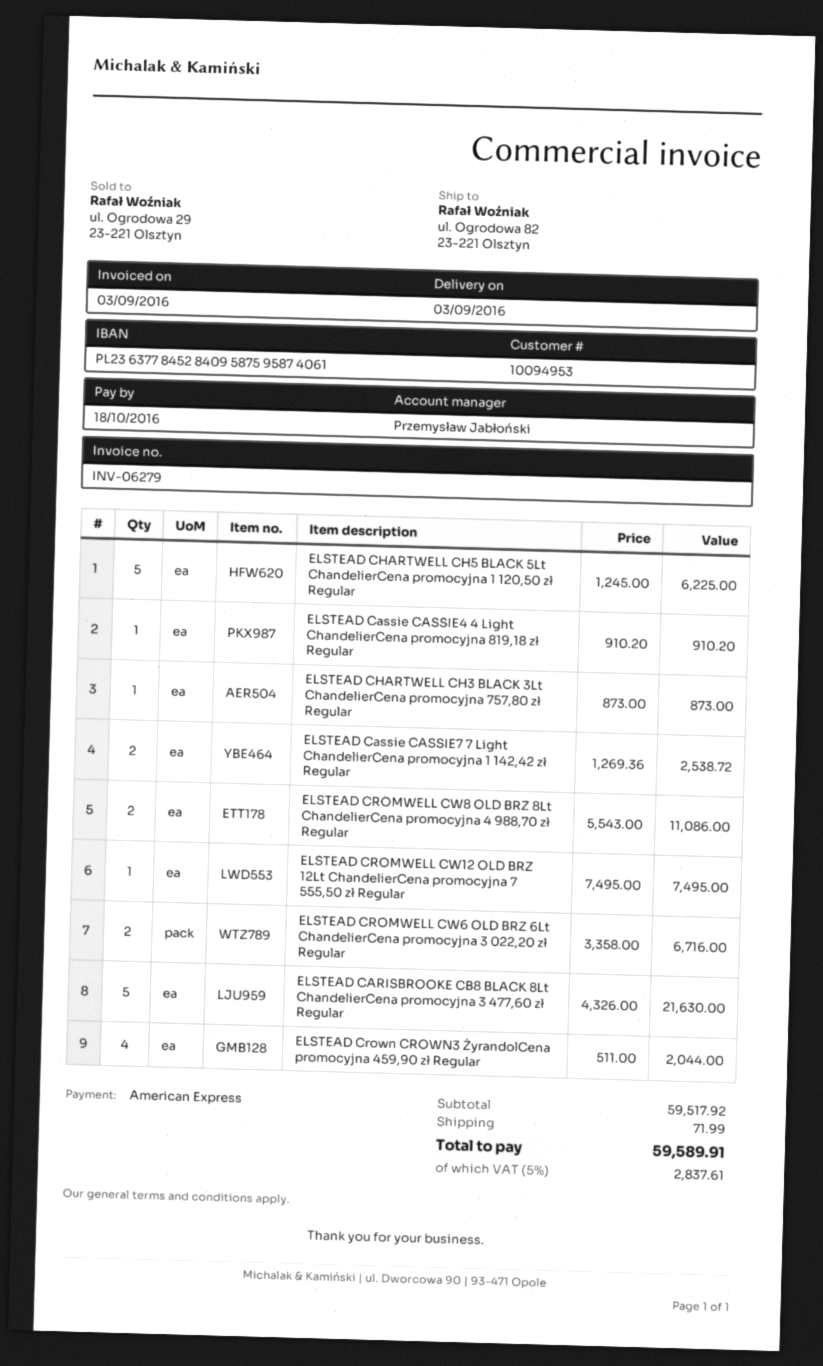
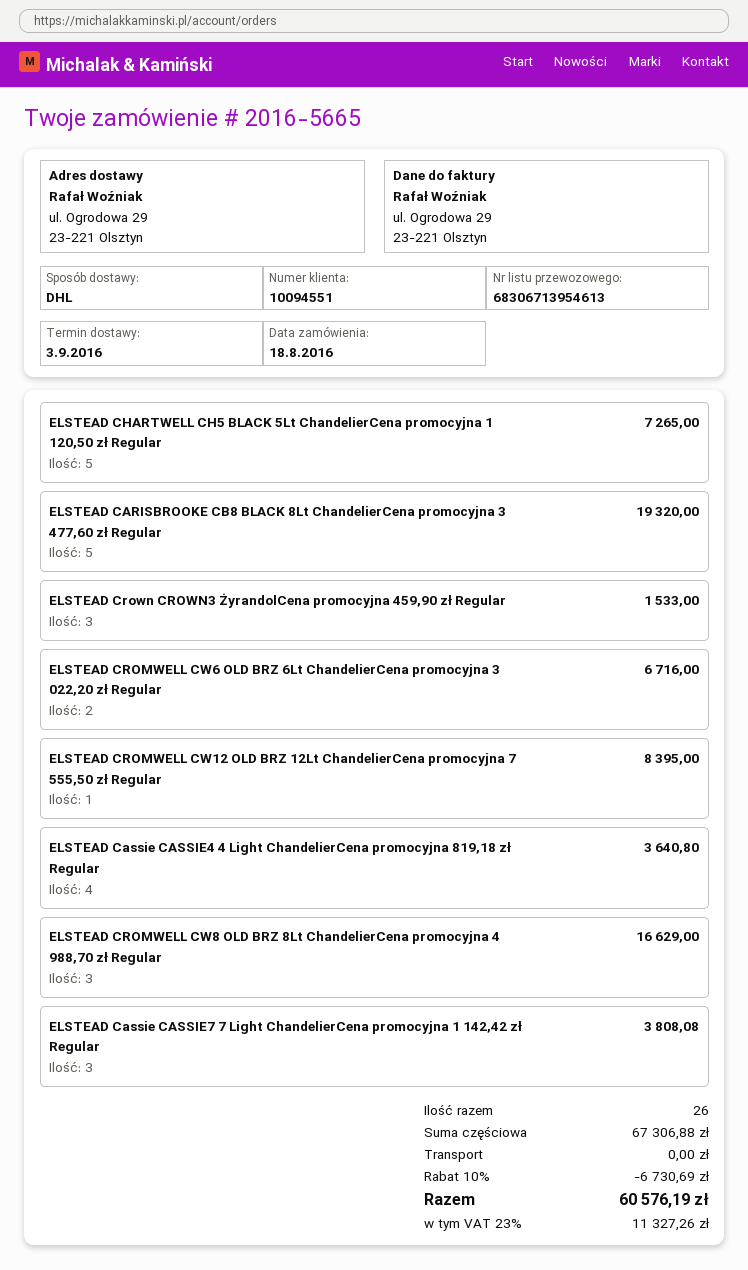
customer number: 10094953 -> 10094551
ship to: ul. Ogrodowa 82, 23-221 Olsztyn -> ul. Ogrodowa 29, 23-221 Olsztyn
ELSTEAD CHARTWELL CH5 BLACK 5Lt ChandelierCena promocyjna 1 120,50 zł Regular: 5 for 6225.00 -> 5 for 7265.00
ELSTEAD Cassie CASSIE4 4 Light ChandelierCena promocyjna 819,18 zł Regular: 1 for 910.20 -> 4 for 3640.80
ELSTEAD CHARTWELL CH3 BLACK 3Lt ChandelierCena promocyjna 757,80 zł Regular: 1 for 873.00 -> none
ELSTEAD Cassie CASSIE7 7 Light ChandelierCena promocyjna 1 142,42 zł Regular: 2 for 2538.72 -> 3 for 3808.08
ELSTEAD CROMWELL CW8 OLD BRZ 8Lt ChandelierCena promocyjna 4 988,70 zł Regular: 2 for 11086.00 -> 3 for 16629.00
ELSTEAD CROMWELL CW12 OLD BRZ 12Lt ChandelierCena promocyjna 7 555,50 zł Regular: 1 for 7495.00 -> 1 for 8395.00
ELSTEAD CARISBROOKE CB8 BLACK 8Lt ChandelierCena promocyjna 3 477,60 zł Regular: 5 for 21630.00 -> 5 for 19320.00
ELSTEAD Crown CROWN3 ŻyrandolCena promocyjna 459,90 zł Regular: 4 for 2044.00 -> 3 for 1533.00
subtotal: 59517.92 -> 67306.88
discount: none -> 10% = 6730.69
shipping: 71.99 -> 0.00
tax: 5% = 2837.61 -> 23% = 11327.26
total: 59589.91 -> 60576.19

